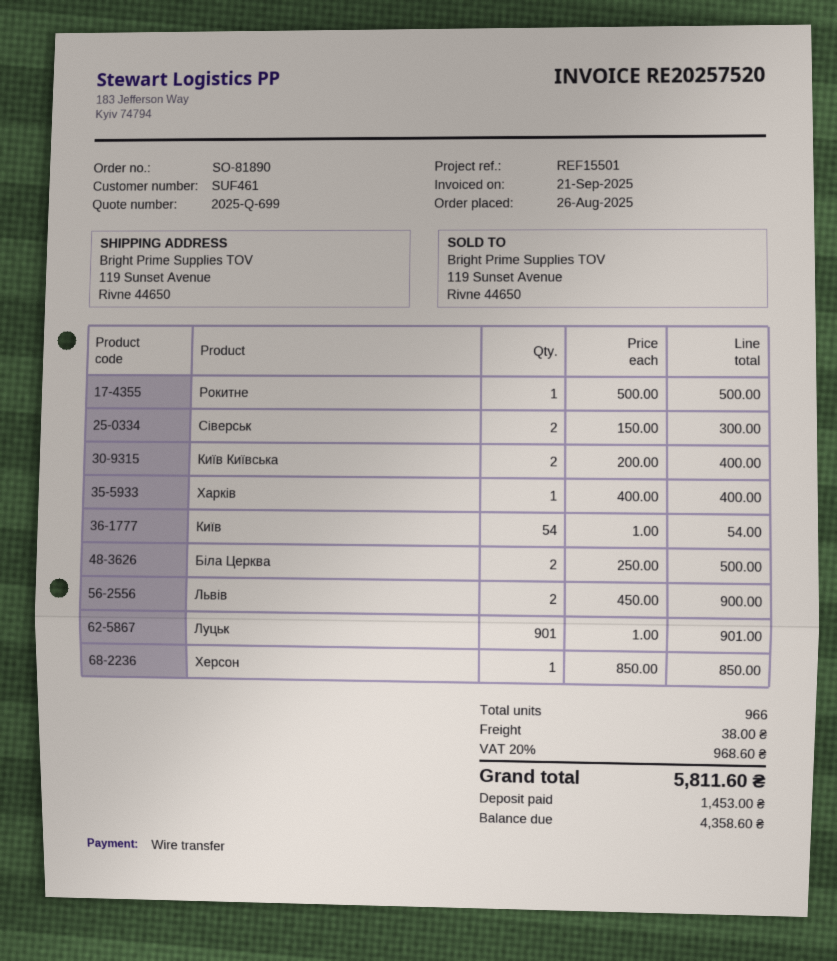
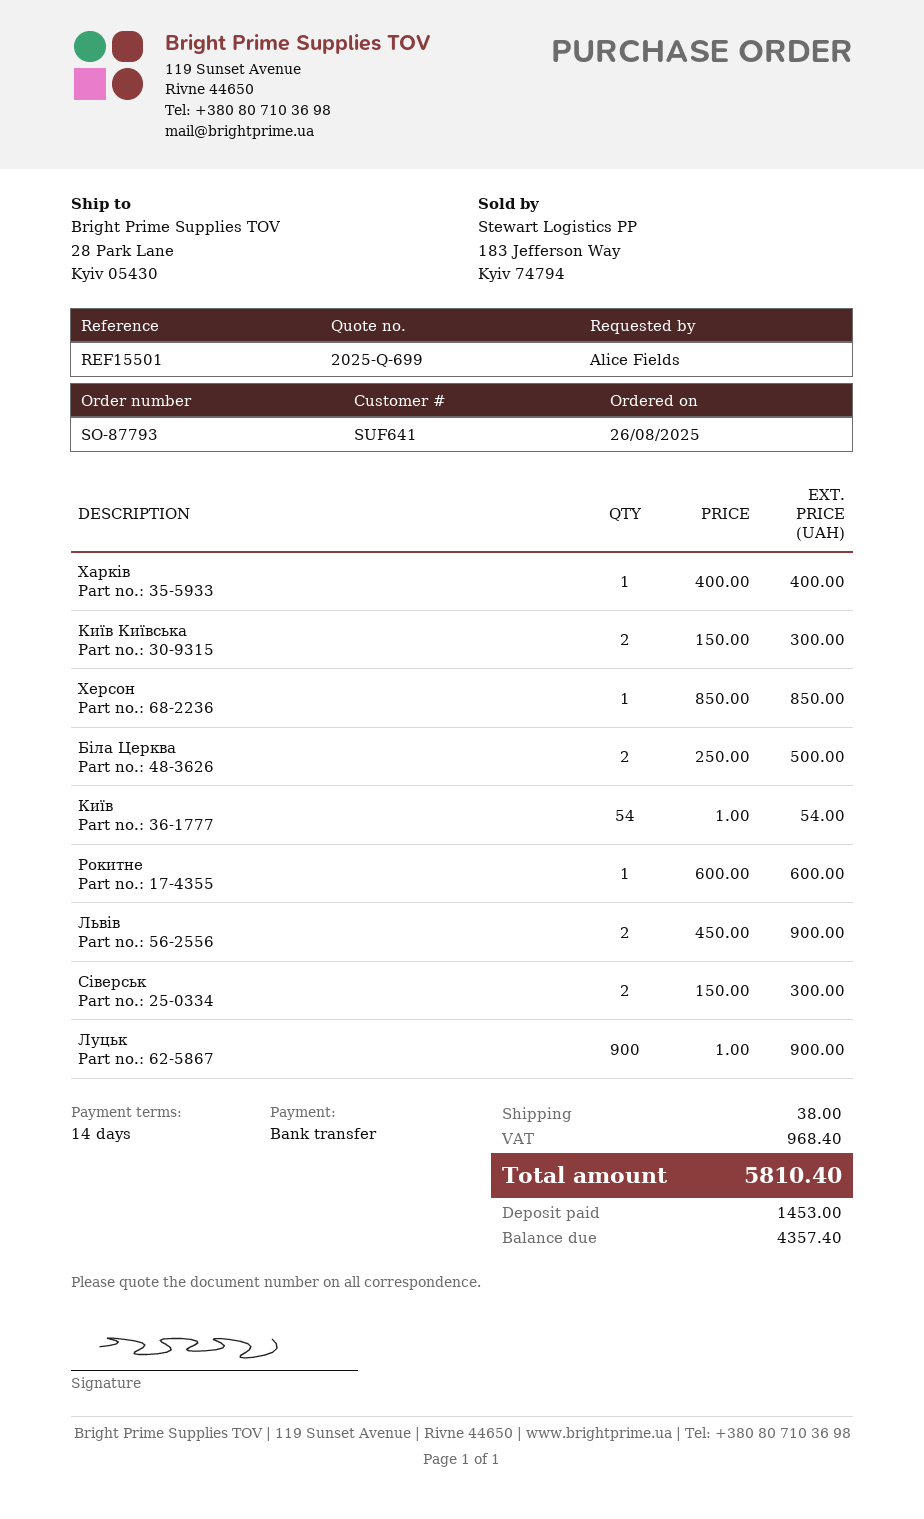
order number: SO-81890 -> SO-87793
customer number: SUF461 -> SUF641
ship to: 119 Sunset Avenue, Rivne 44650 -> 28 Park Lane, Kyiv 05430
Рокитне: 1 x 500.00 = 500.00 -> 1 x 600.00 = 600.00
Київ Київська: 2 x 200.00 = 400.00 -> 2 x 150.00 = 300.00
Луцьк: 901 x 1.00 = 901.00 -> 900 x 1.00 = 900.00
tax: 968.60 -> 968.40
total: 5811.60 -> 5810.40
balance: 4358.60 -> 4357.40

